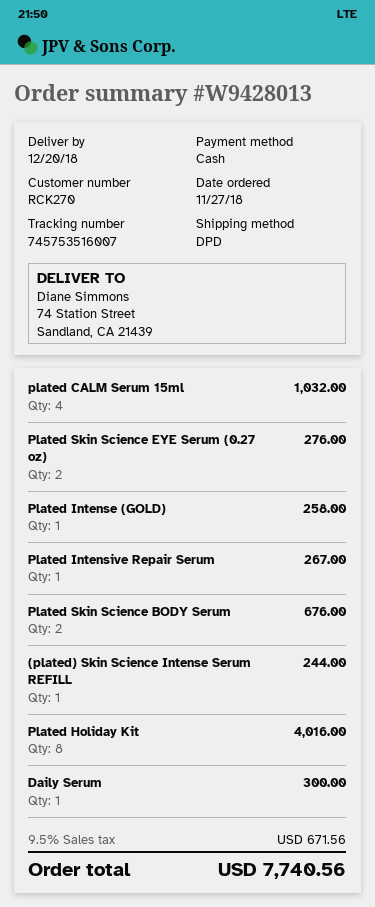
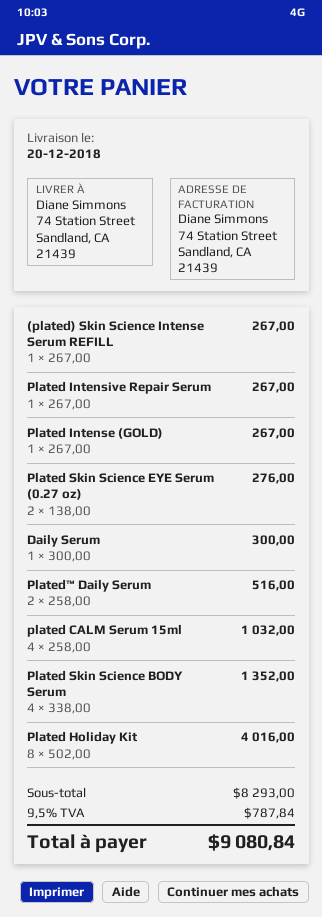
Plated Intense (GOLD): 1 for 258.00 -> 1 for 267.00
Plated Skin Science BODY Serum: 2 for 676.00 -> 4 for 1352.00
(plated) Skin Science Intense Serum REFILL: 1 for 244.00 -> 1 for 267.00
Plated™ Daily Serum: none -> 2 for 516.00
tax: 9.5% = 671.56 -> 9.5% = 787.84
total: 7740.56 -> 9080.84

